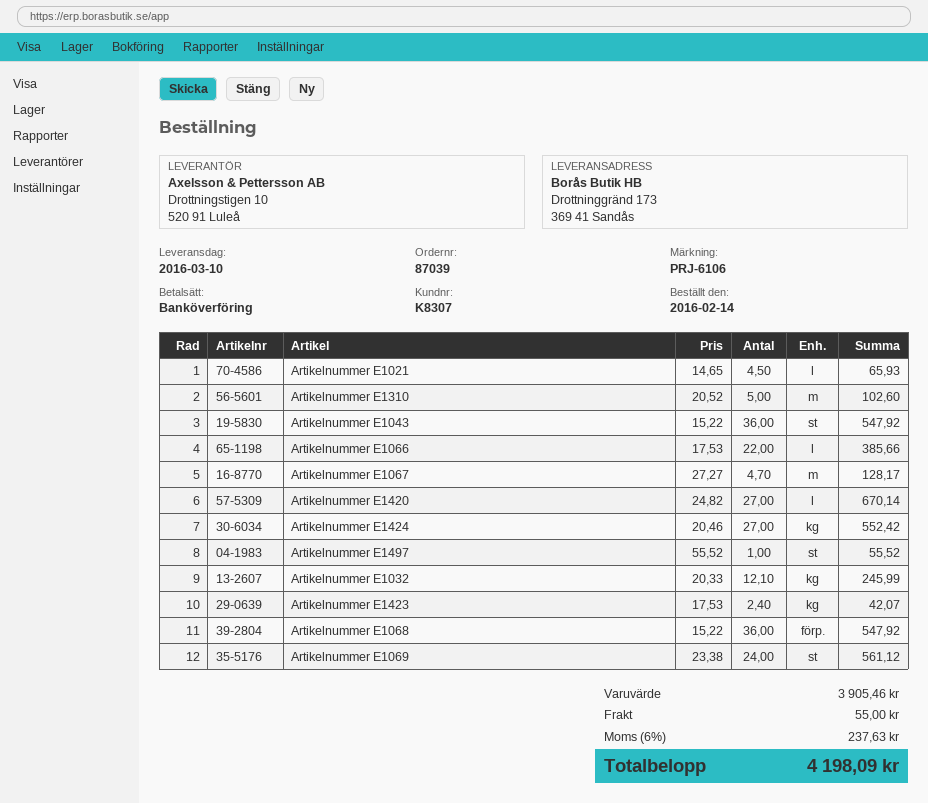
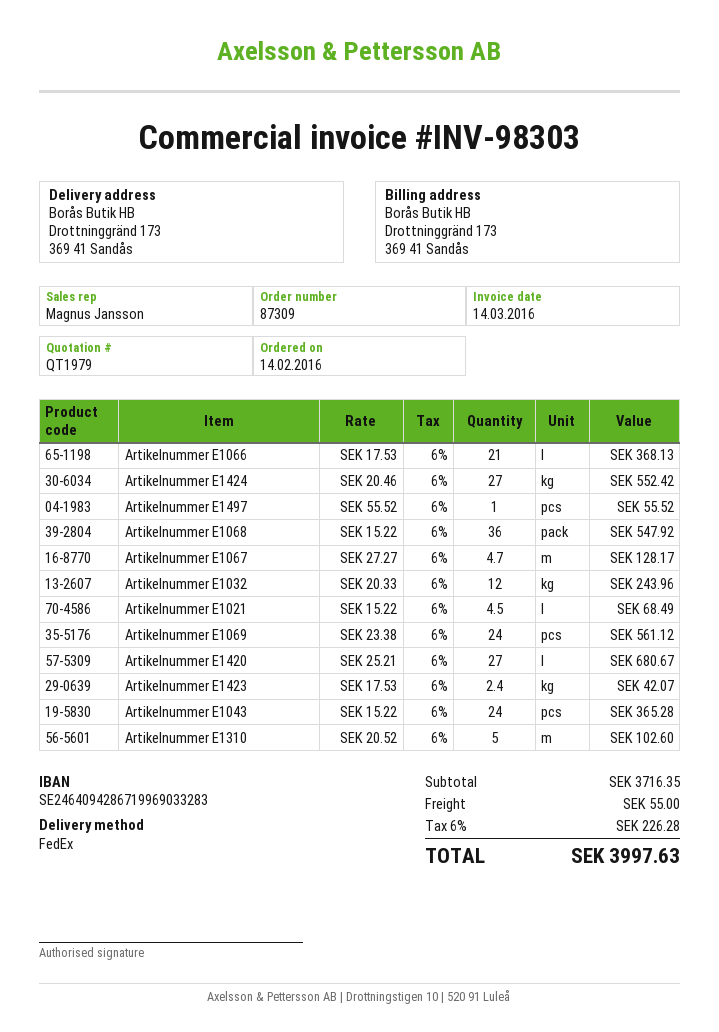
order number: 87039 -> 87309
Artikelnummer E1021: 4.5 x 14.65 = 65.93 -> 4.5 x 15.22 = 68.49
Artikelnummer E1043: 36 x 15.22 = 547.92 -> 24 x 15.22 = 365.28
Artikelnummer E1066: 22 x 17.53 = 385.66 -> 21 x 17.53 = 368.13
Artikelnummer E1420: 27 x 24.82 = 670.14 -> 27 x 25.21 = 680.67
Artikelnummer E1032: 12.1 x 20.33 = 245.99 -> 12 x 20.33 = 243.96
subtotal: 3905.46 -> 3716.35
tax: 6% = 237.63 -> 6% = 226.28
total: 4198.09 -> 3997.63

